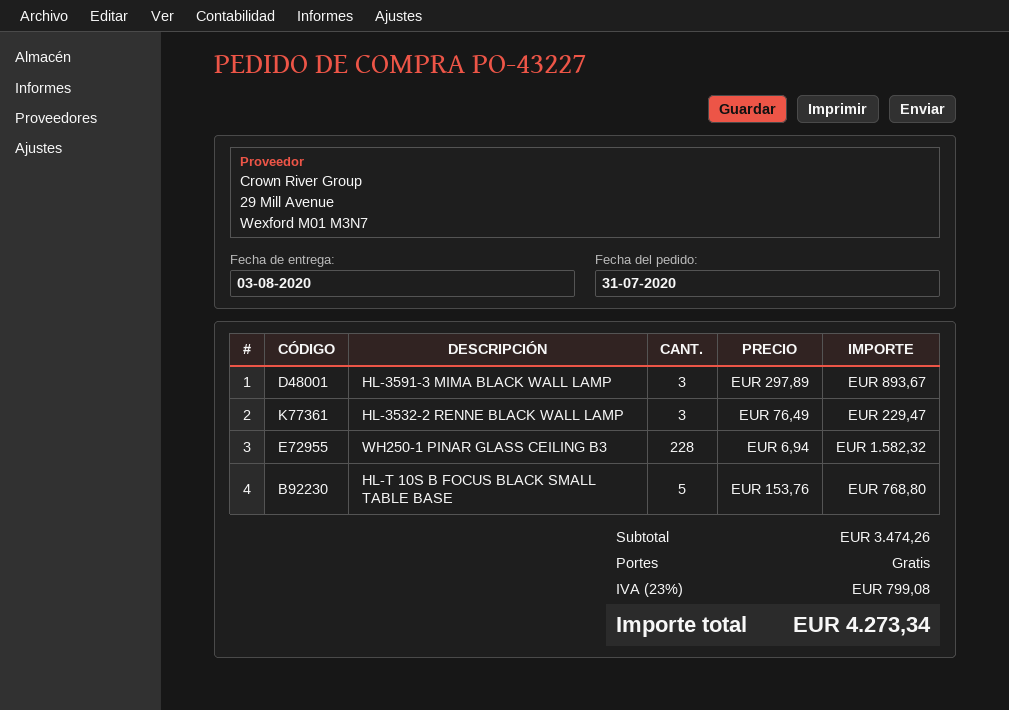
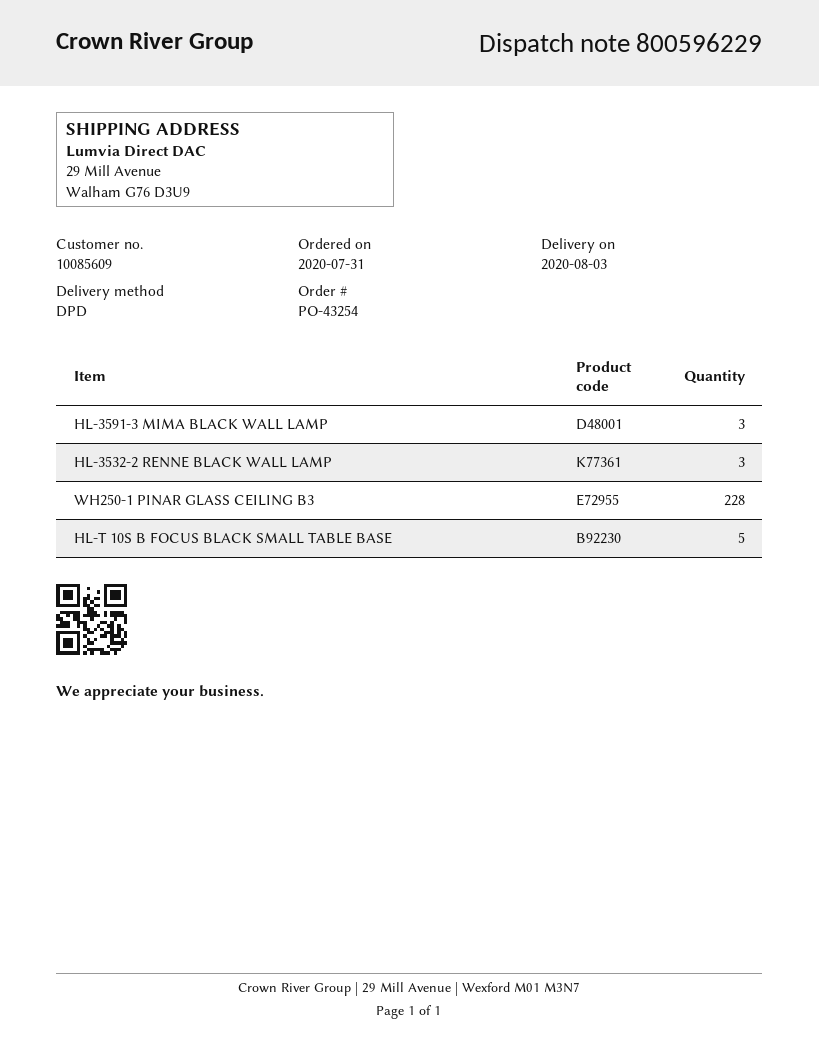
order number: PO-43227 -> PO-43254

